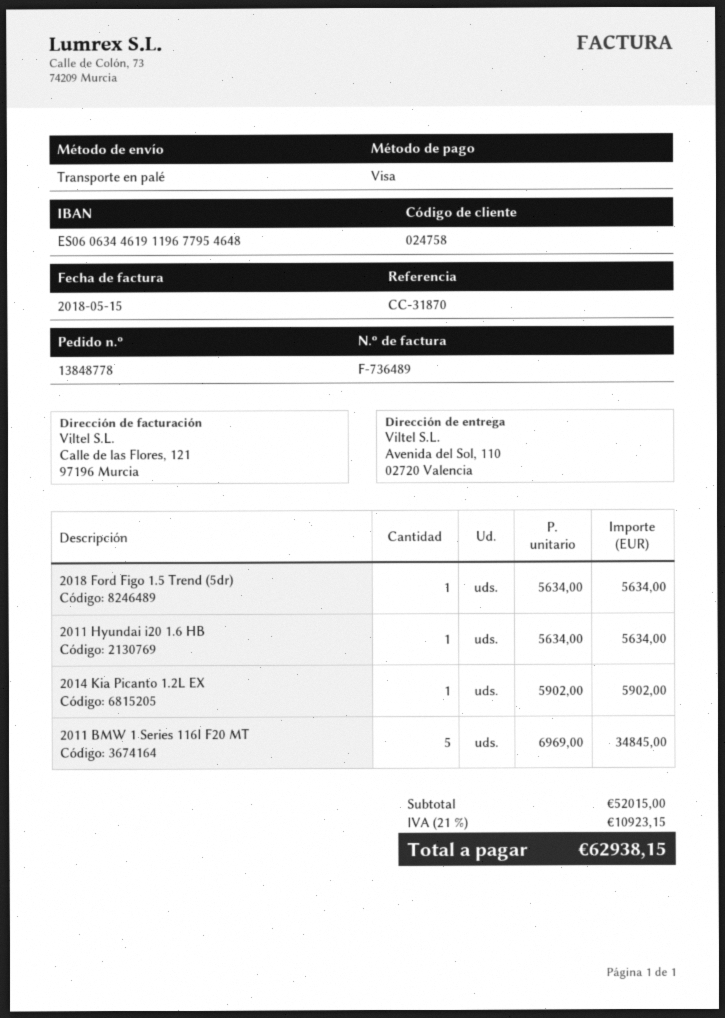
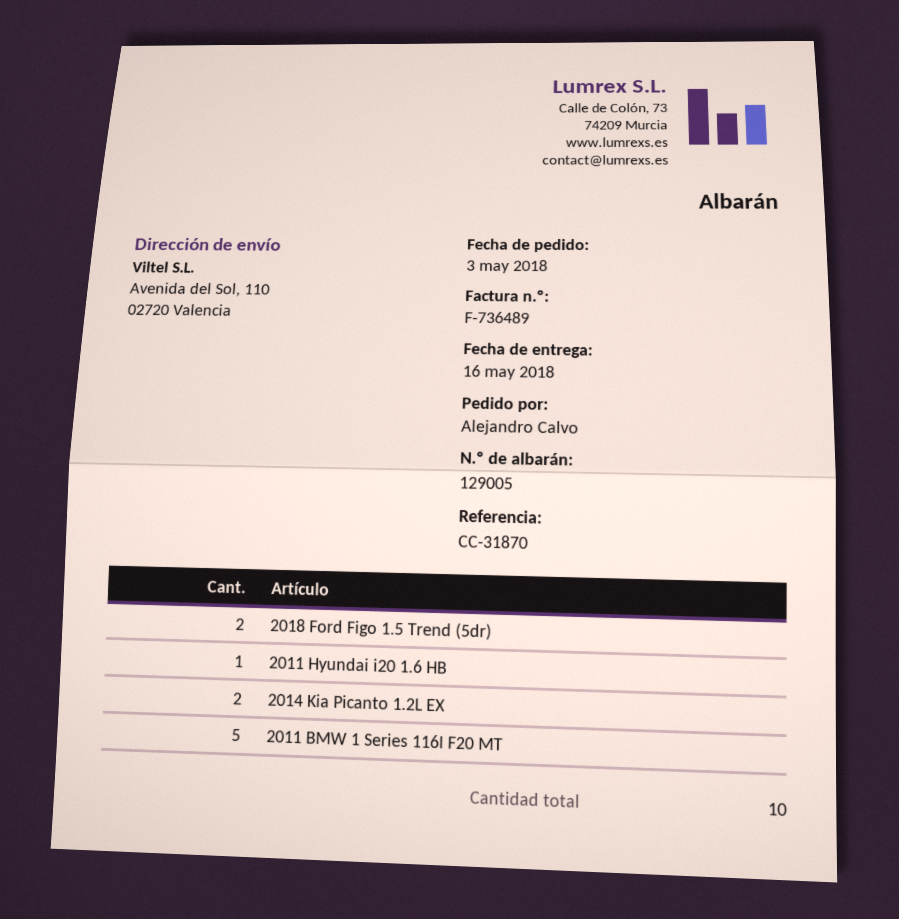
2018 Ford Figo 1.5 Trend (5dr): 1 -> 2
2014 Kia Picanto 1.2L EX: 1 -> 2

